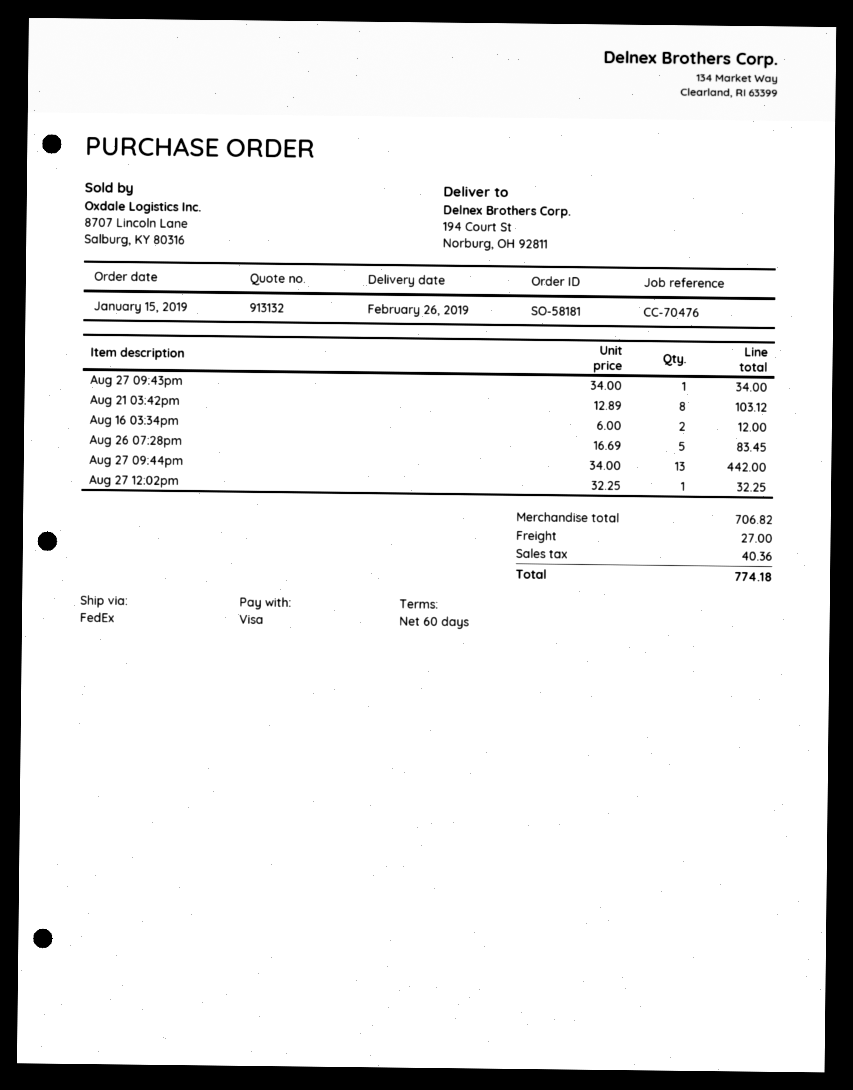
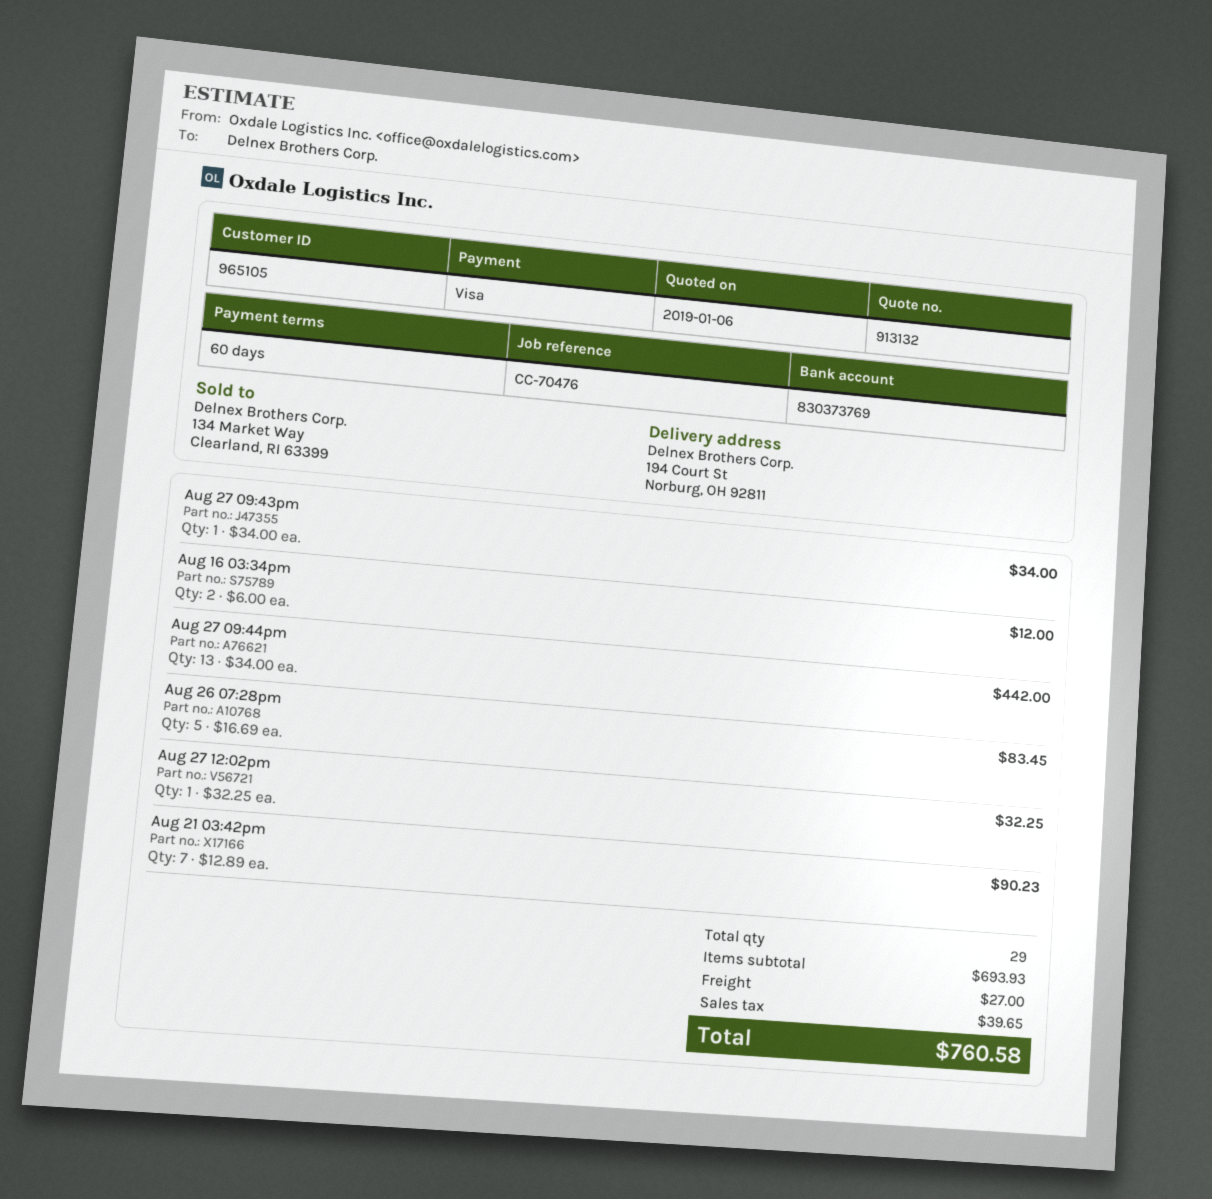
Aug 21 03:42pm: 8 x 12.89 = 103.12 -> 7 x 12.89 = 90.23
subtotal: 706.82 -> 693.93
tax: 40.36 -> 39.65
total: 774.18 -> 760.58

